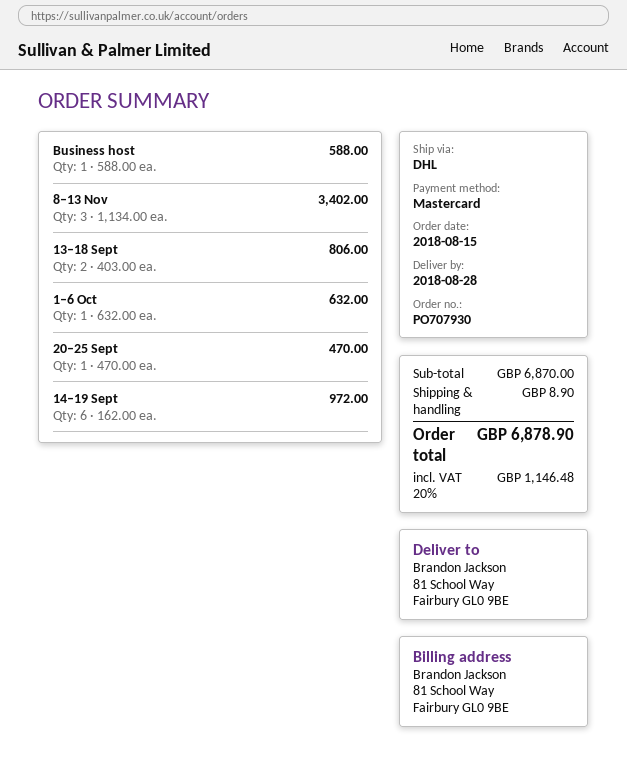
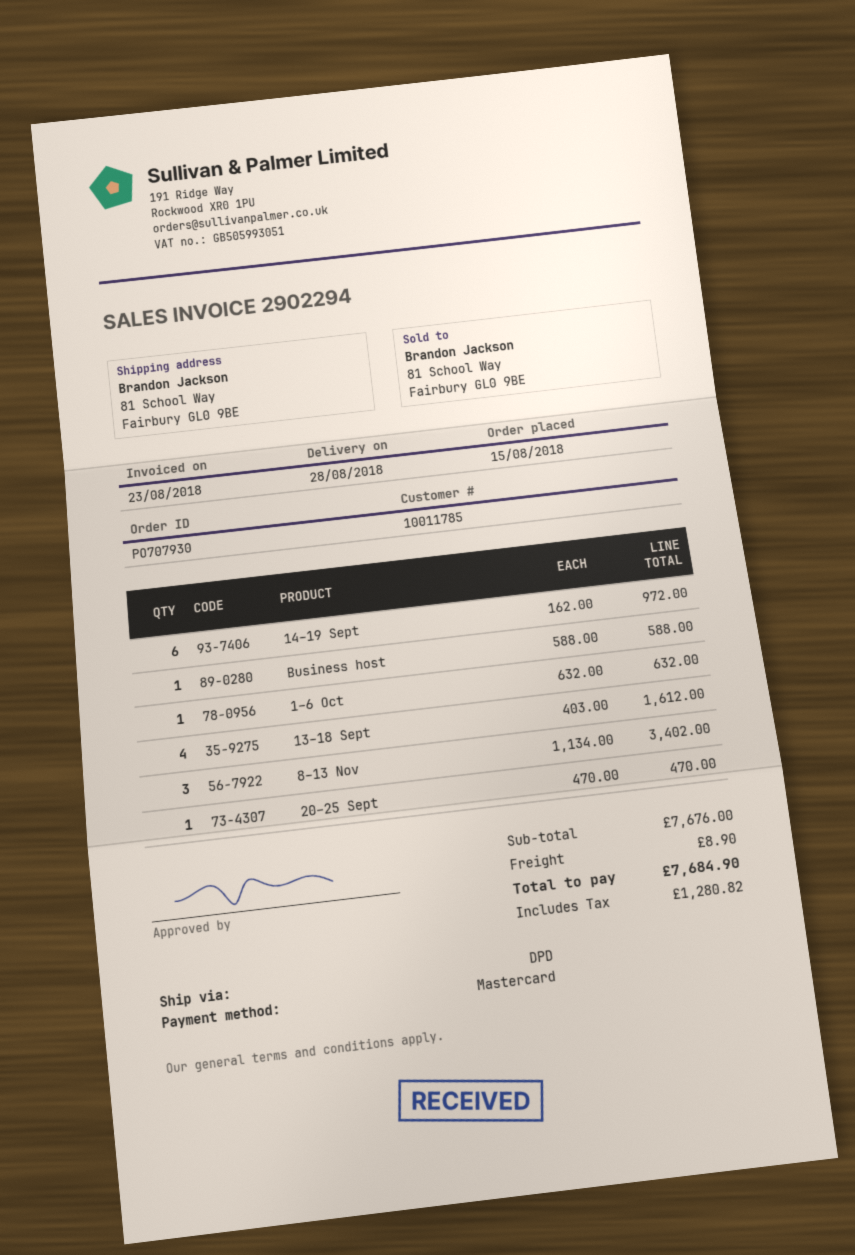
shipping method: DHL -> DPD
13–18 Sept: 2 x 403.00 = 806.00 -> 4 x 403.00 = 1612.00
subtotal: 6870.00 -> 7676.00
tax: 1146.48 -> 1280.82
total: 6878.90 -> 7684.90

